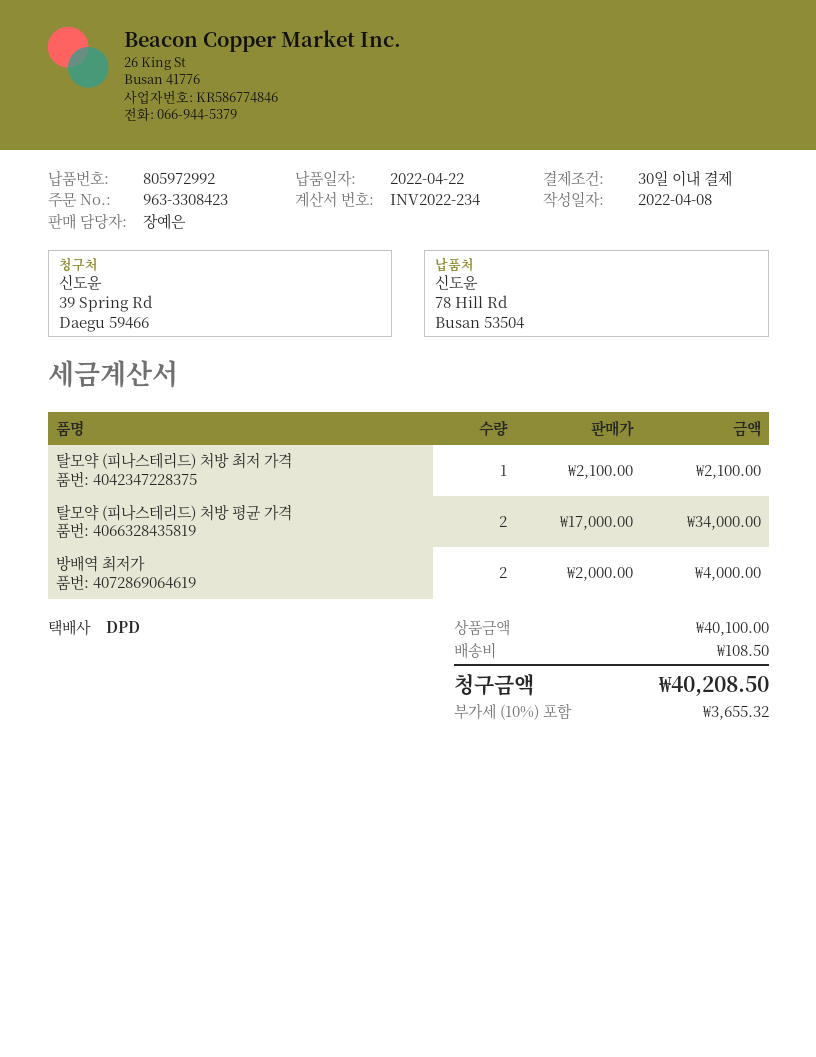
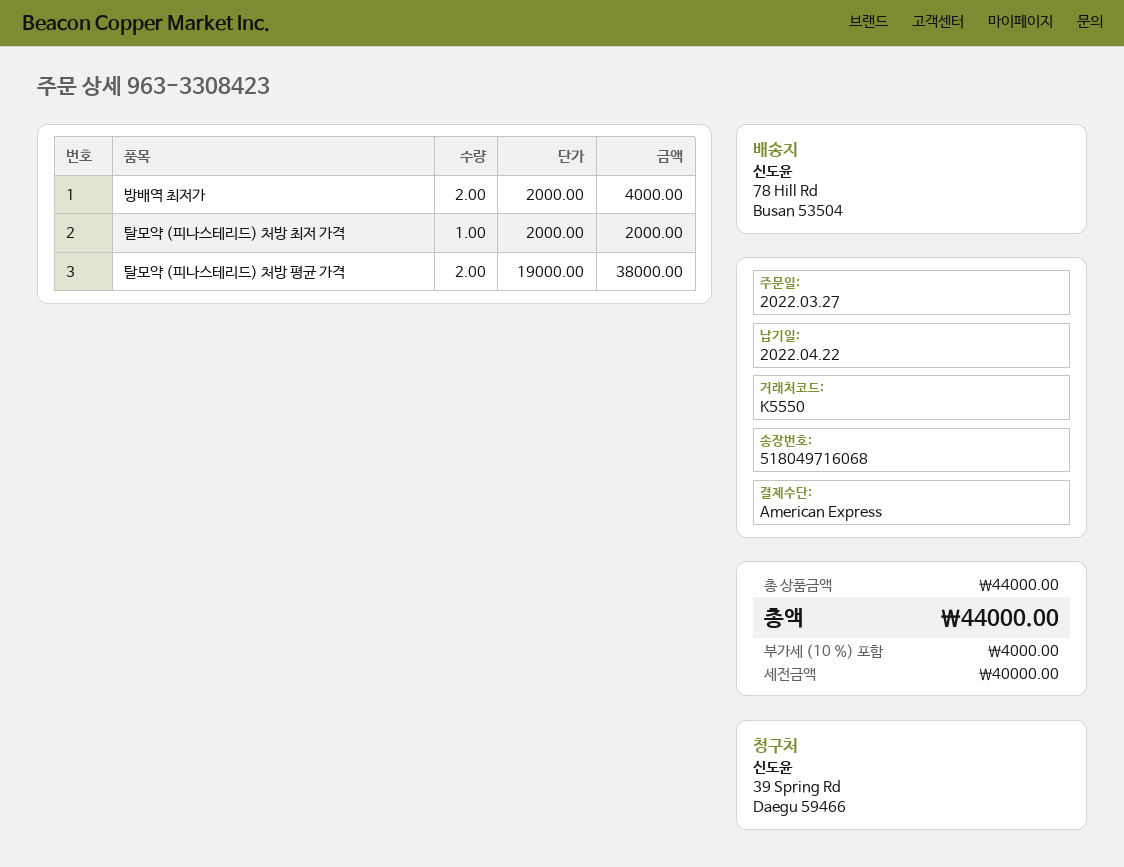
탈모약 (피나스테리드) 처방 최저 가격: 1 x 2100.00 = 2100.00 -> 1 x 2000.00 = 2000.00
탈모약 (피나스테리드) 처방 평균 가격: 2 x 17000.00 = 34000.00 -> 2 x 19000.00 = 38000.00
subtotal: 40100.00 -> 44000.00
shipping: 108.50 -> none
tax: 10% = 3655.32 -> 10% = 4000.00
total: 40208.50 -> 44000.00

